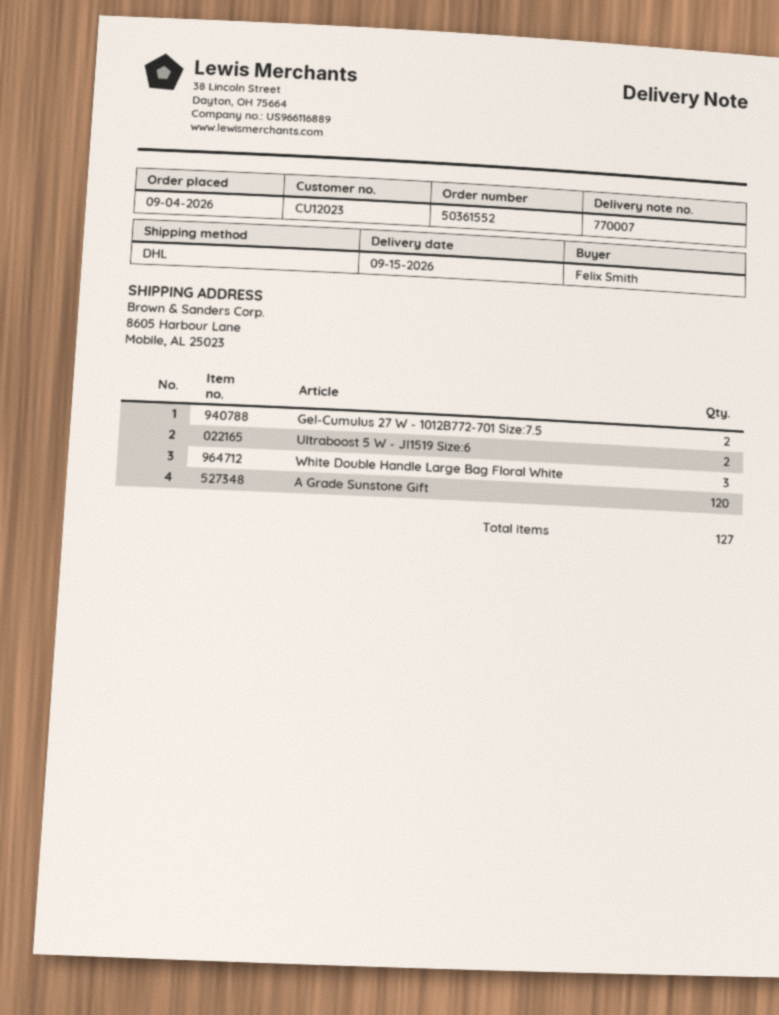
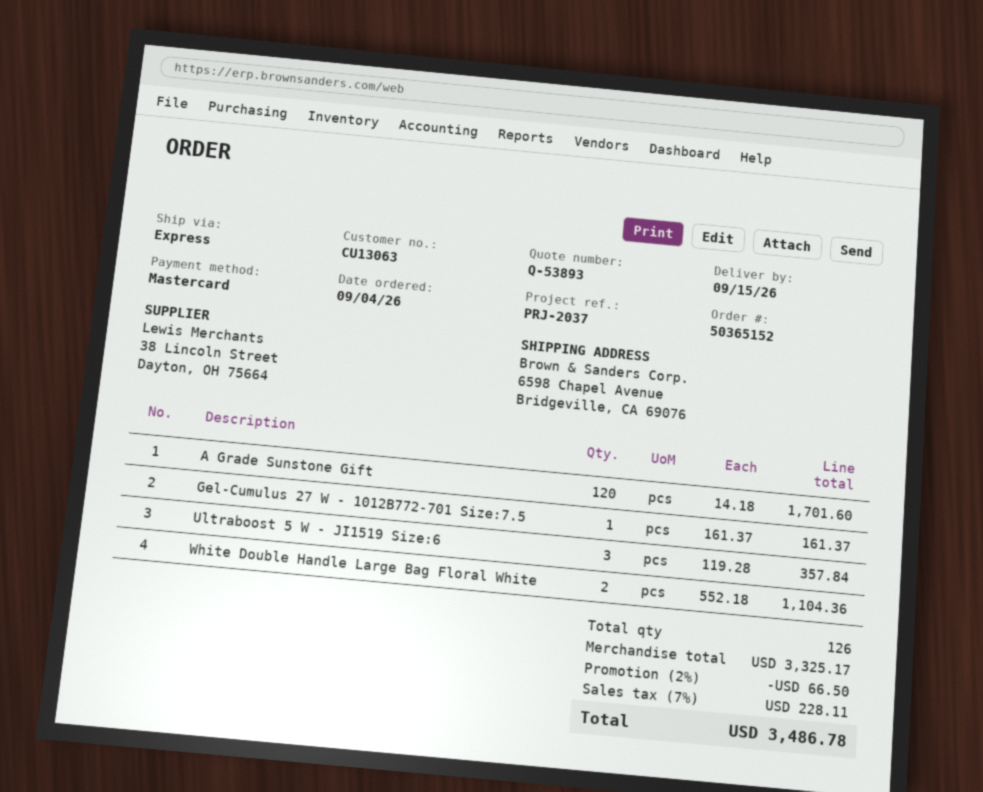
order number: 50361552 -> 50365152
customer number: CU12023 -> CU13063
shipping method: DHL -> express
ship to: 8605 Harbour Lane, Mobile, AL 25023 -> 6598 Chapel Avenue, Bridgeville, CA 69076
Gel-Cumulus 27 W - 1012B772-701 Size:7.5: 2 -> 1
Ultraboost 5 W - JI1519 Size:6: 2 -> 3
White Double Handle Large Bag Floral White: 3 -> 2
total quantity: 127 -> 126

